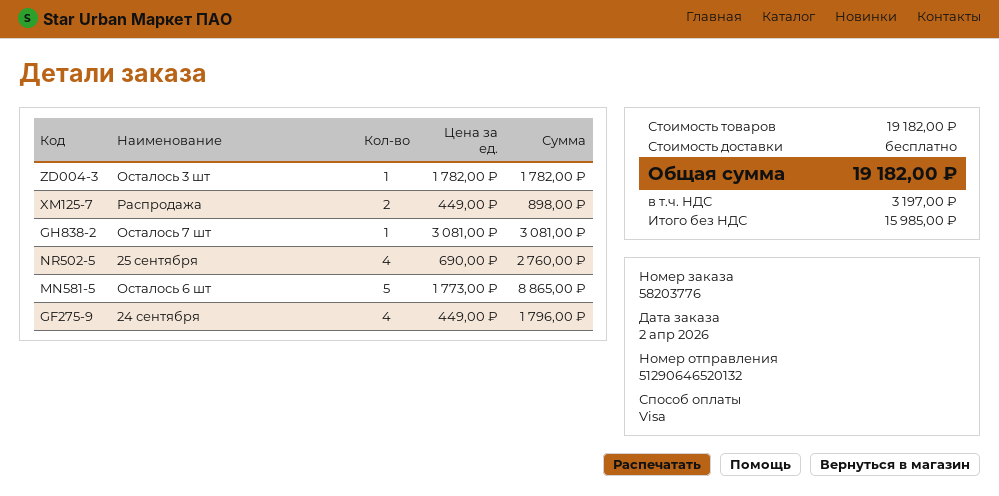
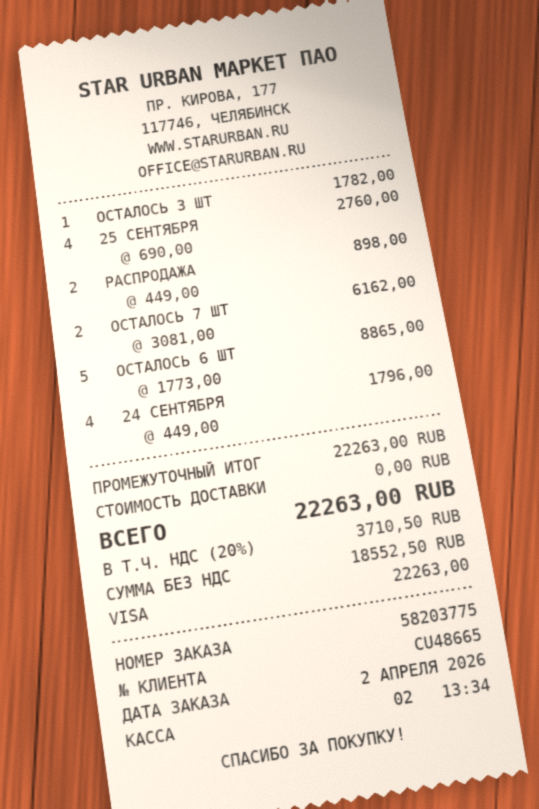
order number: 58203776 -> 58203775
Осталось 7 шт: 1 x 3081.00 = 3081.00 -> 2 x 3081.00 = 6162.00
subtotal: 19182.00 -> 22263.00
net: 15985.00 -> 18552.50
tax: 3197.00 -> 3710.50
total: 19182.00 -> 22263.00

